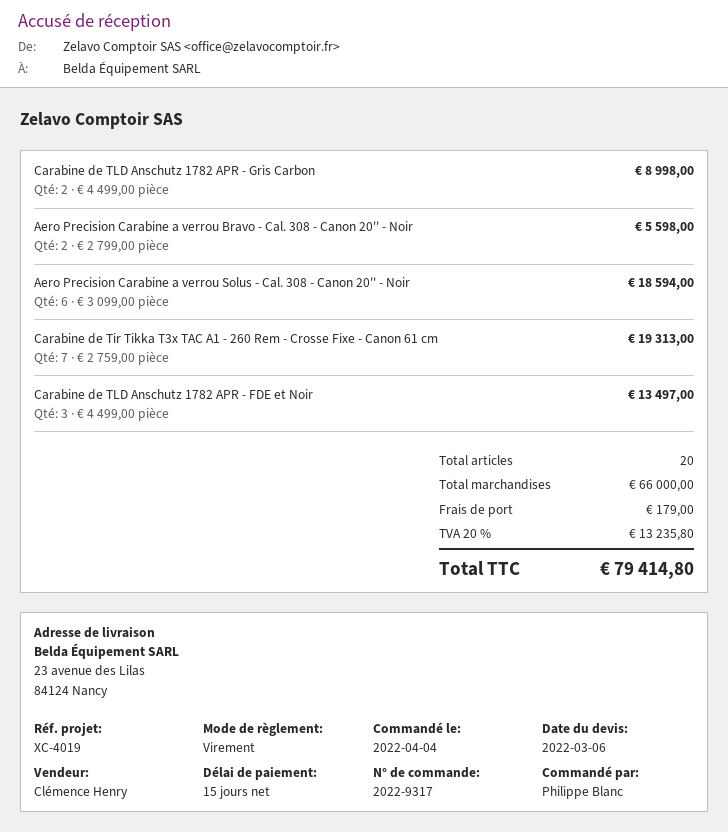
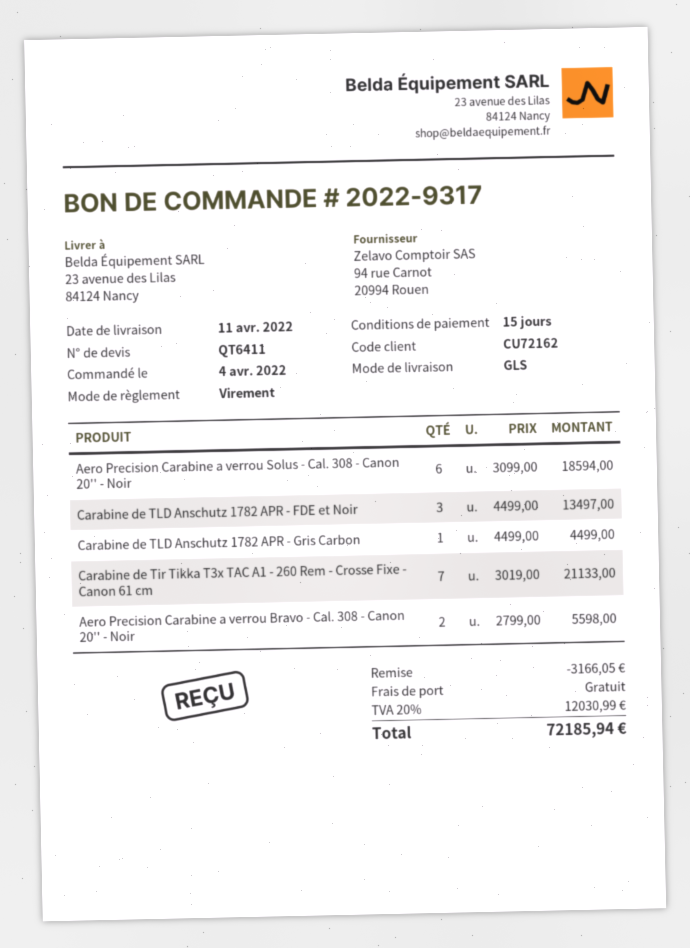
Carabine de TLD Anschutz 1782 APR - Gris Carbon: 2 x 4499.00 = 8998.00 -> 1 x 4499.00 = 4499.00
Carabine de Tir Tikka T3x TAC A1 - 260 Rem - Crosse Fixe - Canon 61 cm: 7 x 2759.00 = 19313.00 -> 7 x 3019.00 = 21133.00
discount: none -> 3166.05
shipping: 179.00 -> 0.00
tax: 20% = 13235.80 -> 20% = 12030.99
total: 79414.80 -> 72185.94

